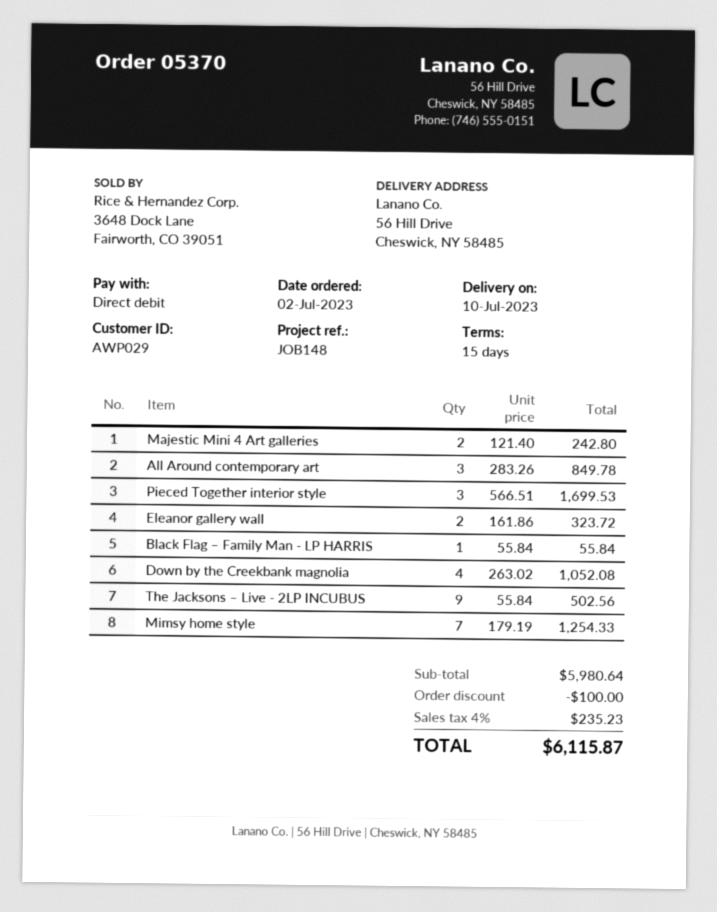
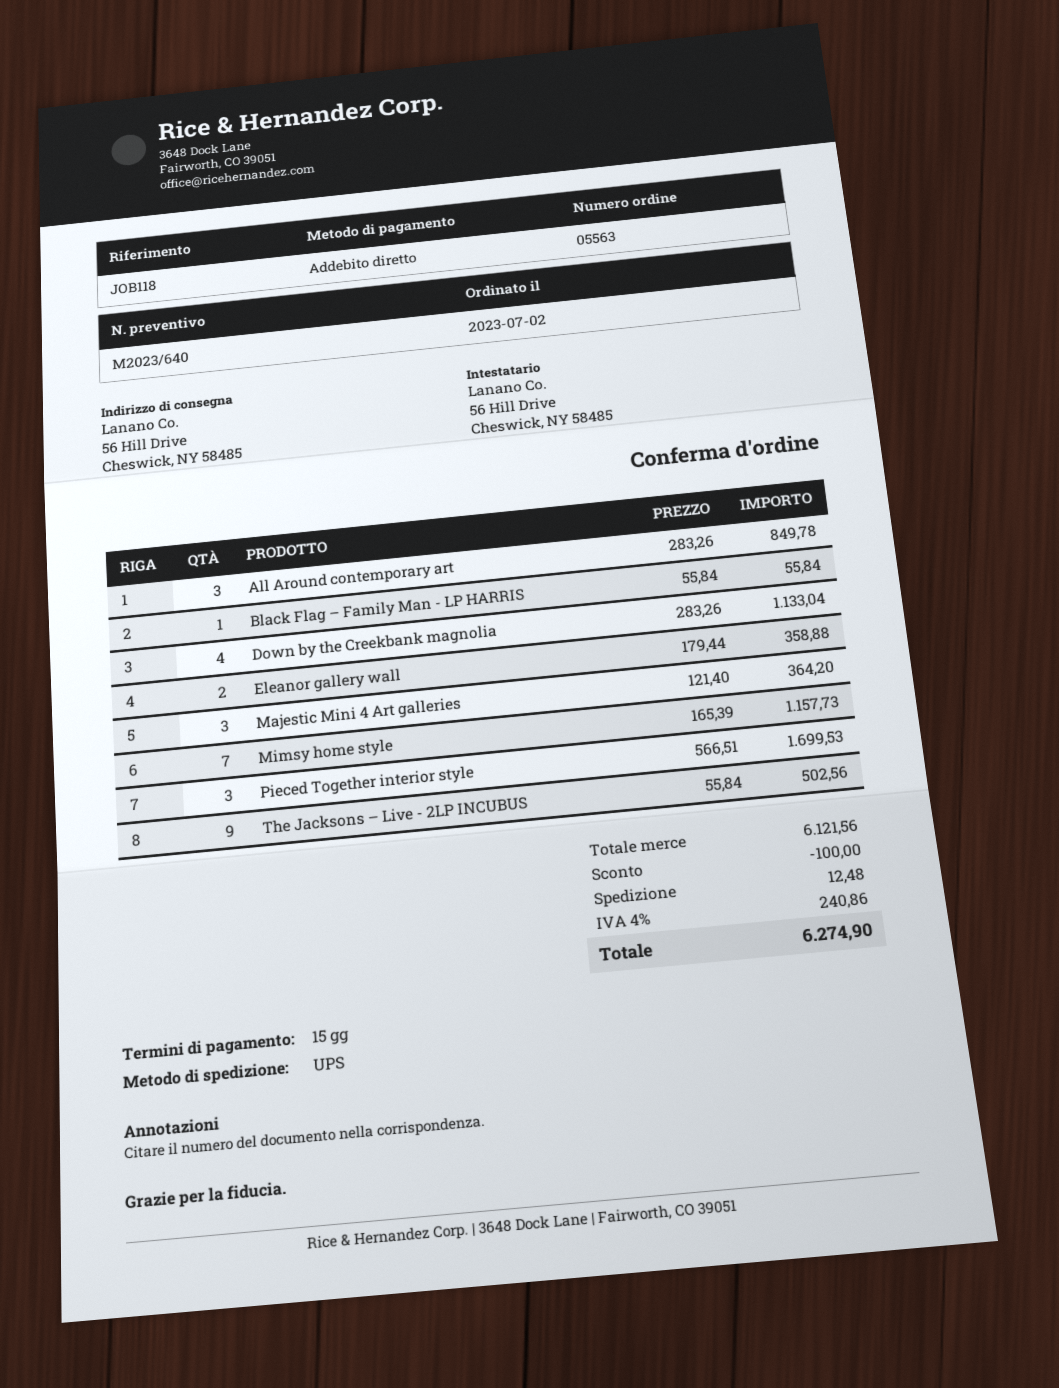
order number: 05370 -> 05563
reference: JOB148 -> JOB118
Majestic Mini 4 Art galleries: 2 x 121.40 = 242.80 -> 3 x 121.40 = 364.20
Eleanor gallery wall: 2 x 161.86 = 323.72 -> 2 x 179.44 = 358.88
Down by the Creekbank magnolia: 4 x 263.02 = 1052.08 -> 4 x 283.26 = 1133.04
Mimsy home style: 7 x 179.19 = 1254.33 -> 7 x 165.39 = 1157.73
subtotal: 5980.64 -> 6121.56
shipping: none -> 12.48
tax: 4% = 235.23 -> 4% = 240.86
total: 6115.87 -> 6274.90

